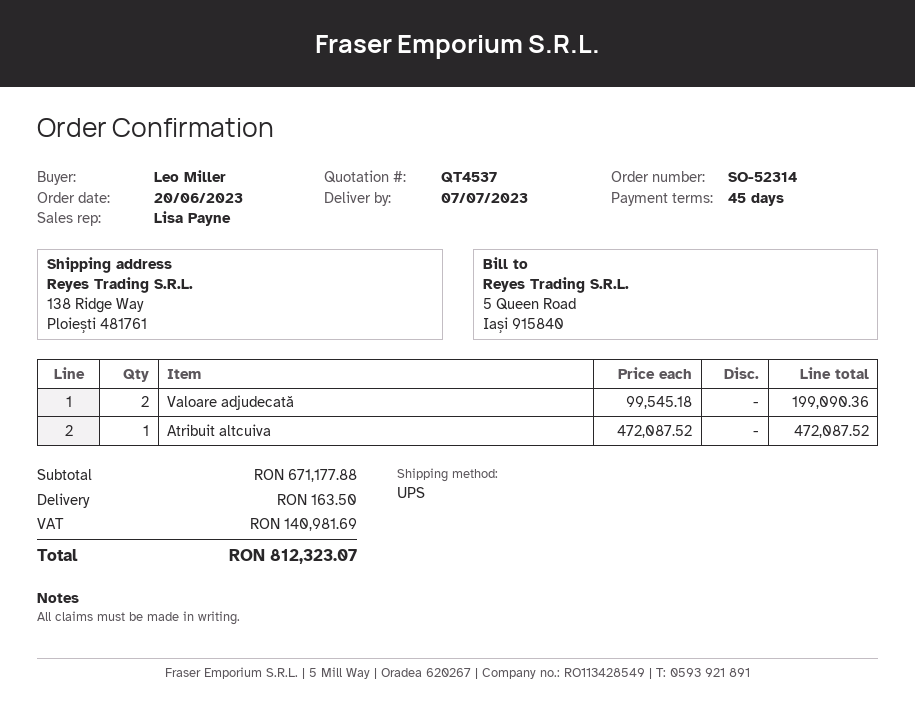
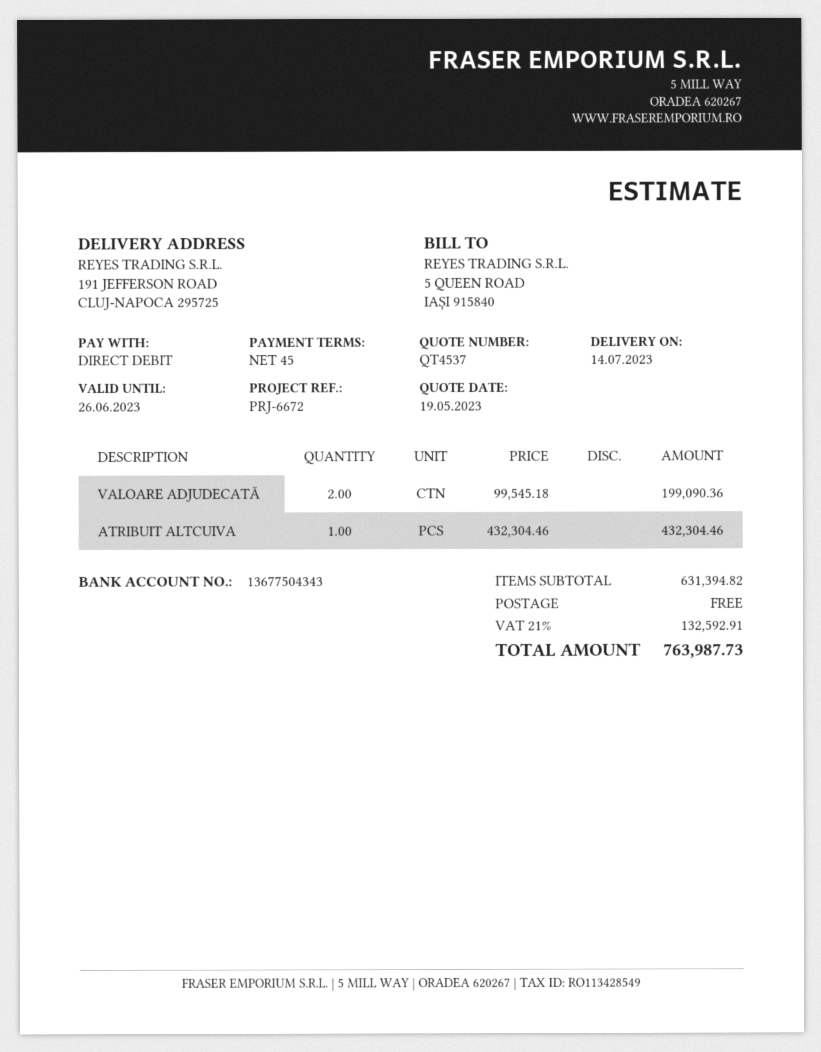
delivery date: 2023-07-07 -> 2023-07-14
ship to: 138 Ridge Way, Ploiești 481761 -> 191 JEFFERSON ROAD, CLUJ-NAPOCA 295725
Atribuit altcuiva: 1 x 472087.52 = 472087.52 -> 1 x 432304.46 = 432304.46
subtotal: 671177.88 -> 631394.82
shipping: 163.50 -> 0.00
tax: 140981.69 -> 132592.91
total: 812323.07 -> 763987.73

